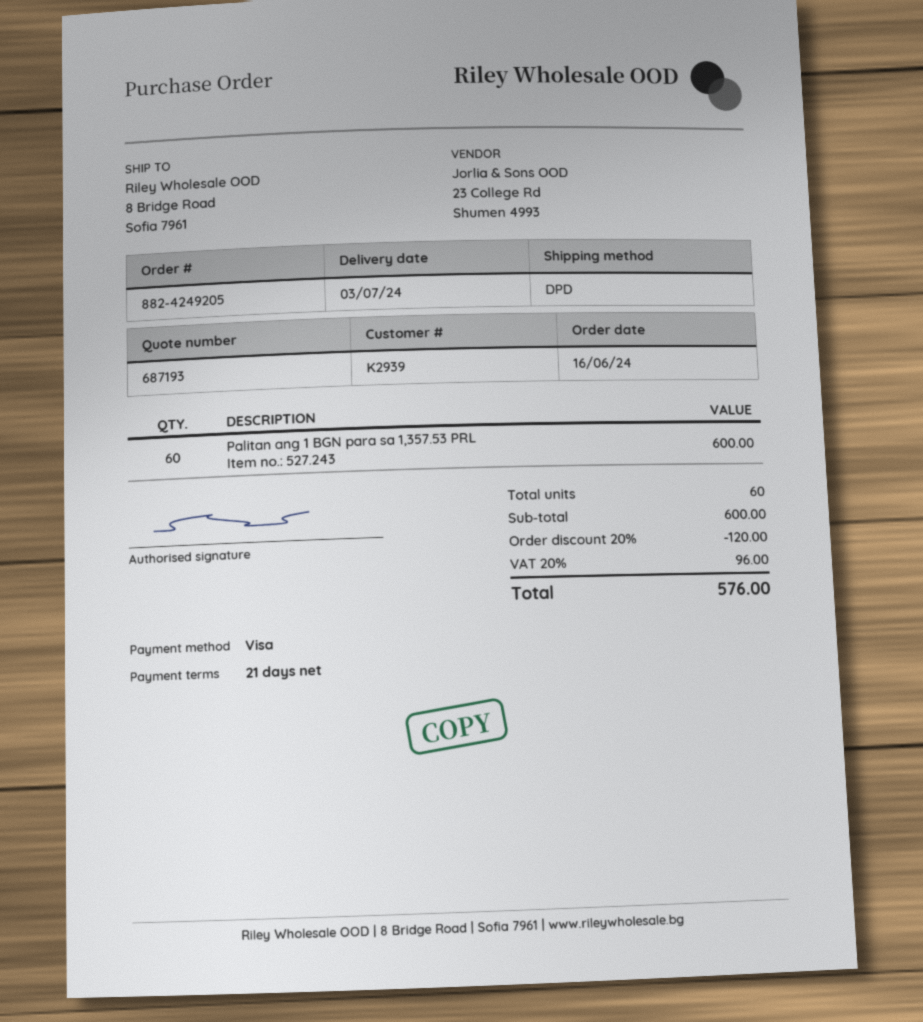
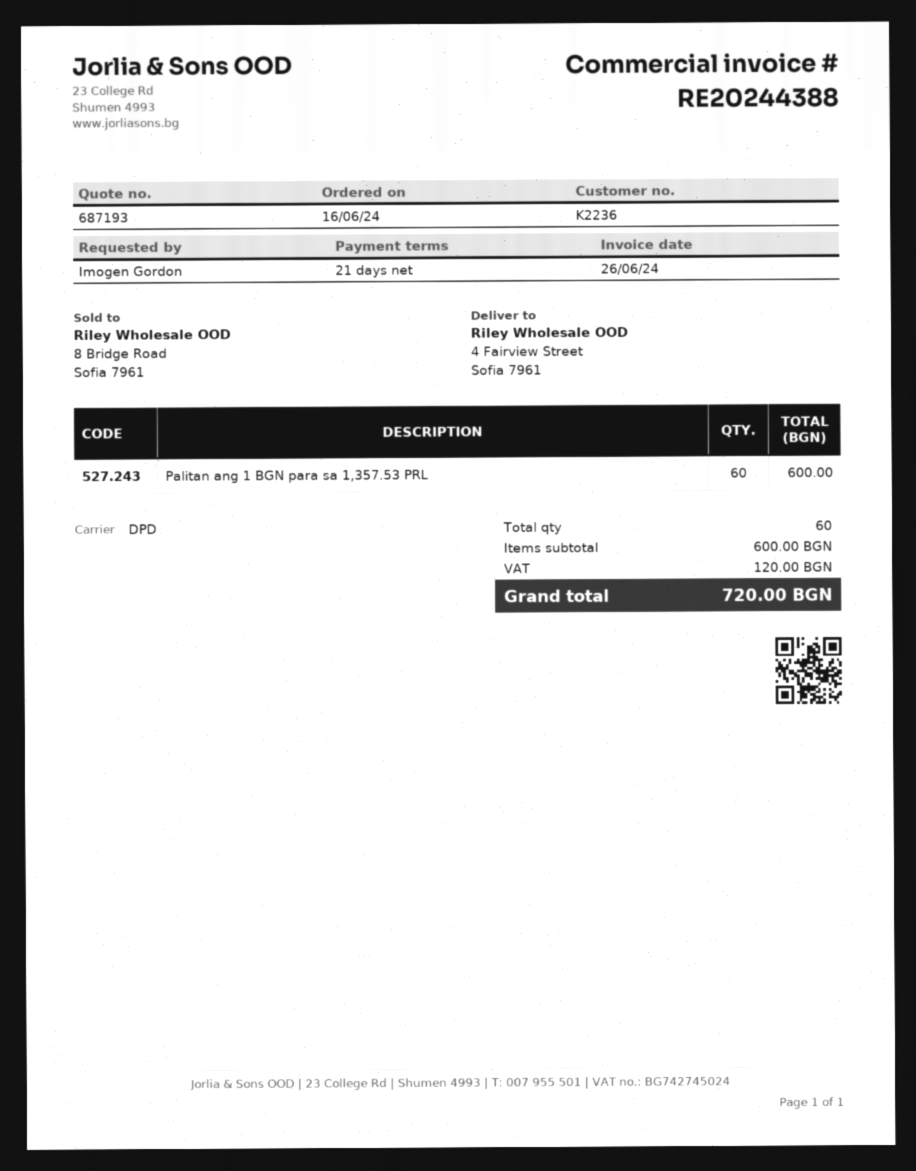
customer number: K2939 -> K2236
ship to: 8 Bridge Road, Sofia 7961 -> 4 Fairview Street, Sofia 7961
discount: 20% = 120.00 -> none
tax: 96.00 -> 120.00
total: 576.00 -> 720.00

